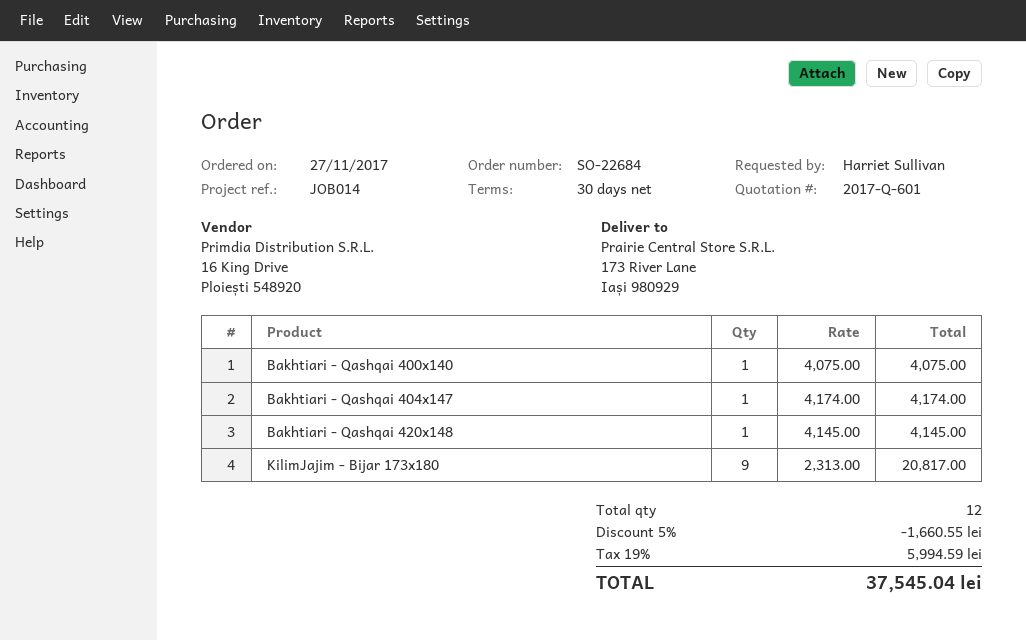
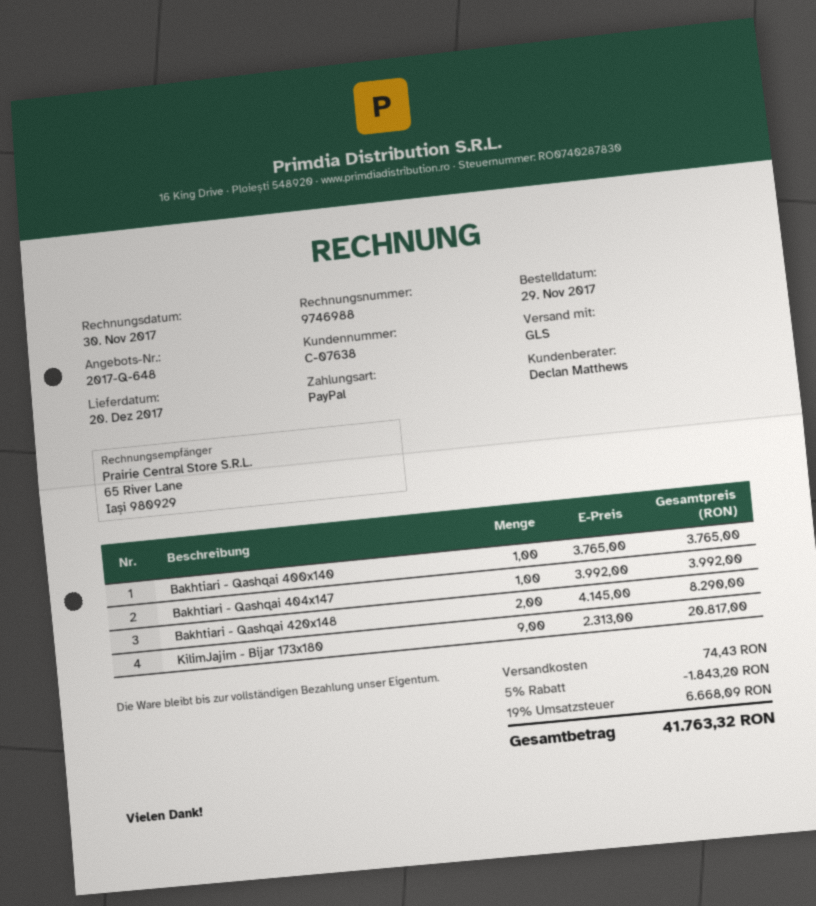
quote number: 2017-Q-601 -> 2017-Q-648
order date: 2017-11-27 -> 2017-11-29
Bakhtiari - Qashqai 400x140: 1 x 4075.00 = 4075.00 -> 1 x 3765.00 = 3765.00
Bakhtiari - Qashqai 404x147: 1 x 4174.00 = 4174.00 -> 1 x 3992.00 = 3992.00
Bakhtiari - Qashqai 420x148: 1 x 4145.00 = 4145.00 -> 2 x 4145.00 = 8290.00
discount: 5% = 1660.55 -> 5% = 1843.20
shipping: none -> 74.43
tax: 19% = 5994.59 -> 19% = 6668.09
total: 37545.04 -> 41763.32

